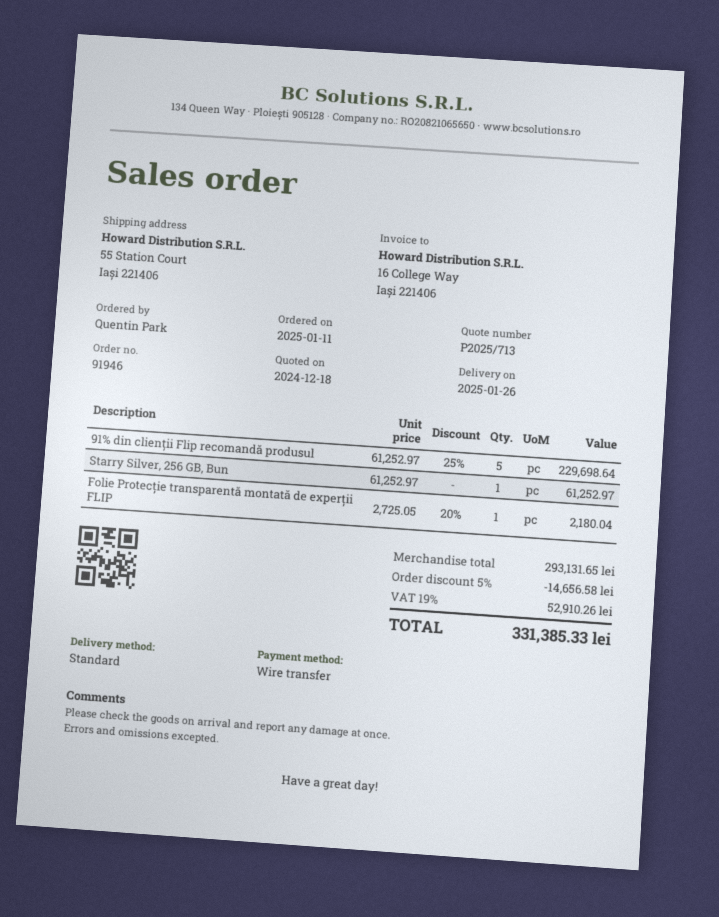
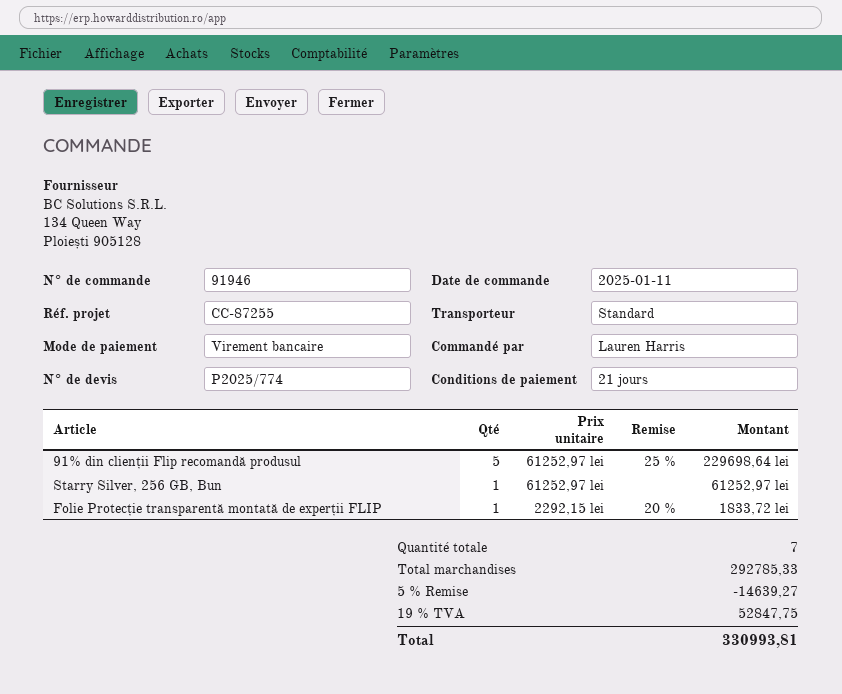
quote number: P2025/713 -> P2025/774
ordered by: Quentin Park -> Lauren Harris
Folie Protecție transparentă montată de experții FLIP: 1 x 2725.05 - 20% = 2180.04 -> 1 x 2292.15 - 20% = 1833.72
subtotal: 293131.65 -> 292785.33
discount: 5% = 14656.58 -> 5% = 14639.27
tax: 19% = 52910.26 -> 19% = 52847.75
total: 331385.33 -> 330993.81

